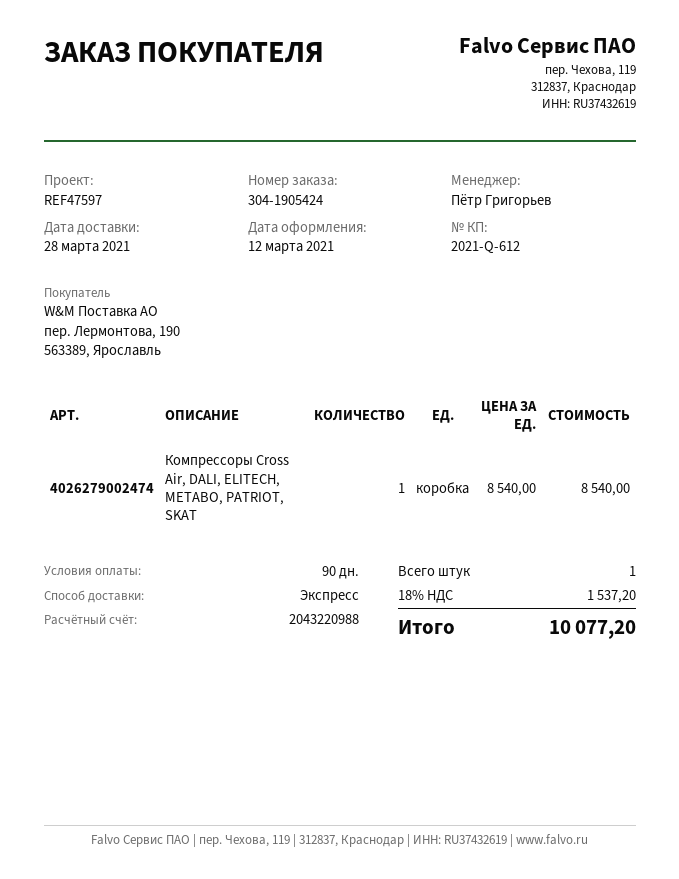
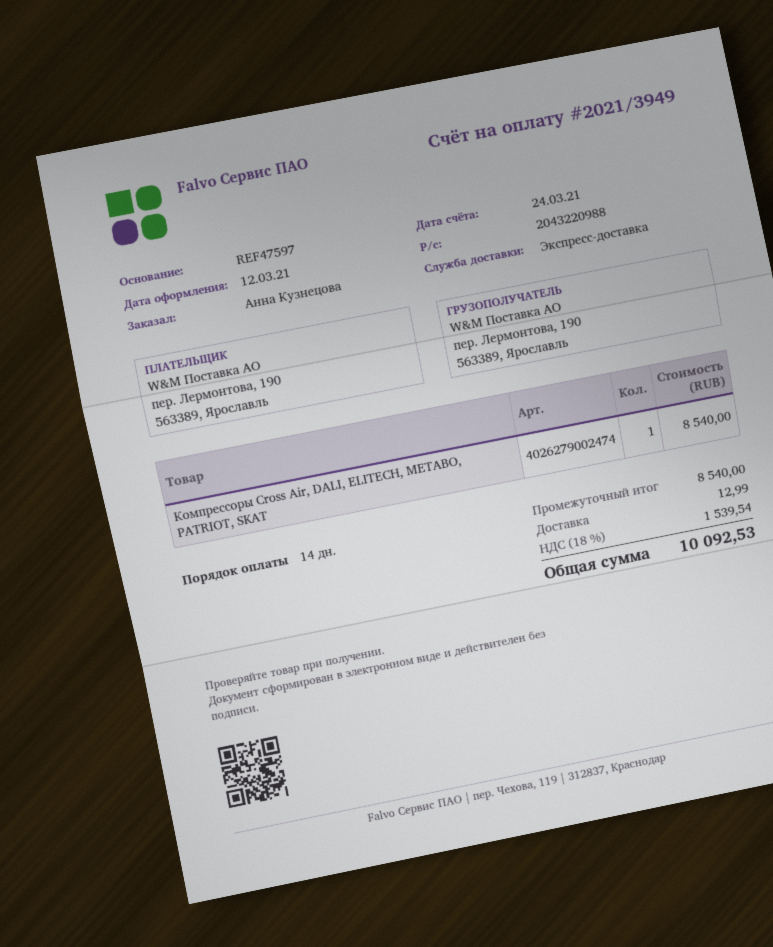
payment terms: 90 days -> 14 days
shipping: none -> 12.99
tax: 18% = 1537.20 -> 18% = 1539.54
total: 10077.20 -> 10092.53

